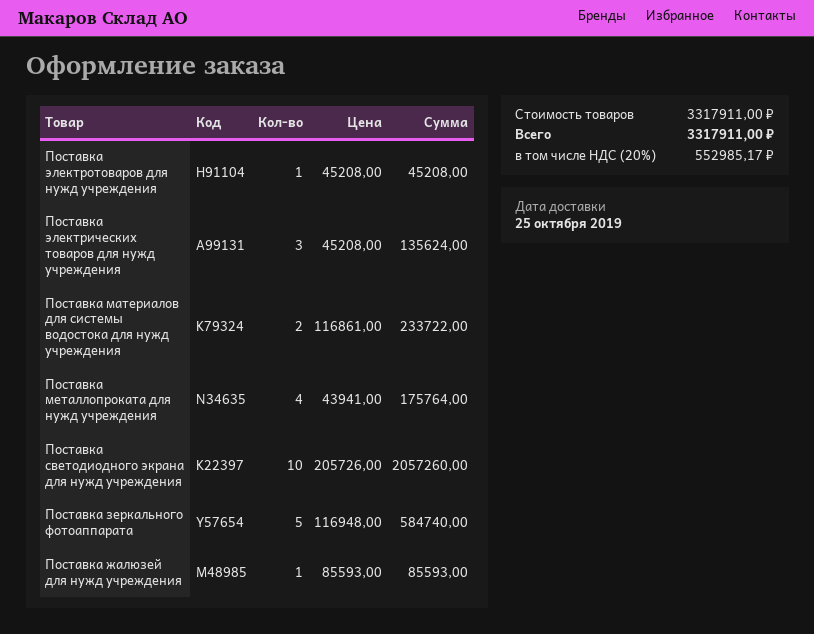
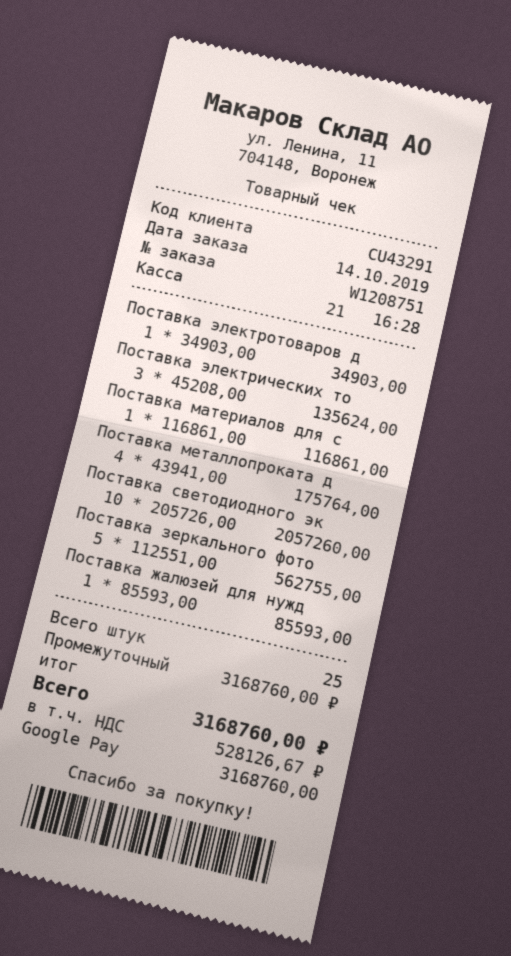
Поставка электротоваров для нужд учреждения: 1 x 45208.00 = 45208.00 -> 1 x 34903.00 = 34903.00
Поставка материалов для системы водостока для нужд учреждения: 2 x 116861.00 = 233722.00 -> 1 x 116861.00 = 116861.00
Поставка зеркального фотоаппарата: 5 x 116948.00 = 584740.00 -> 5 x 112551.00 = 562755.00
subtotal: 3317911.00 -> 3168760.00
tax: 552985.17 -> 528126.67
total: 3317911.00 -> 3168760.00

